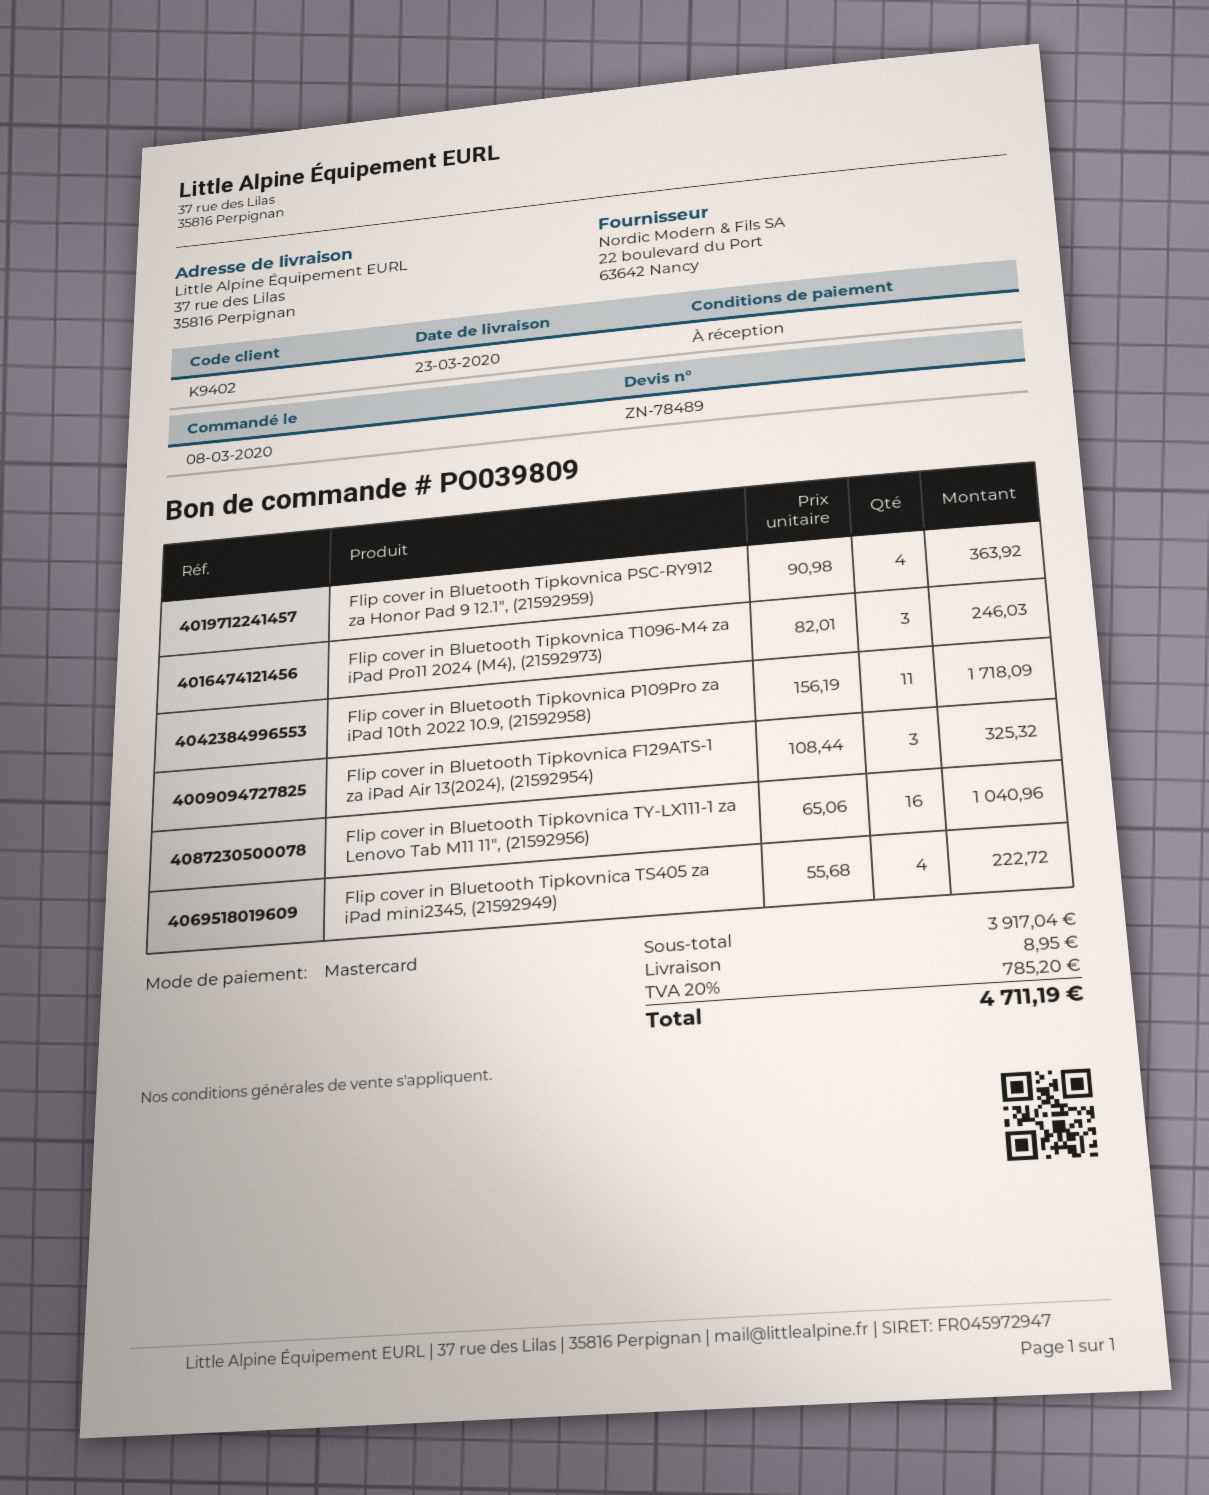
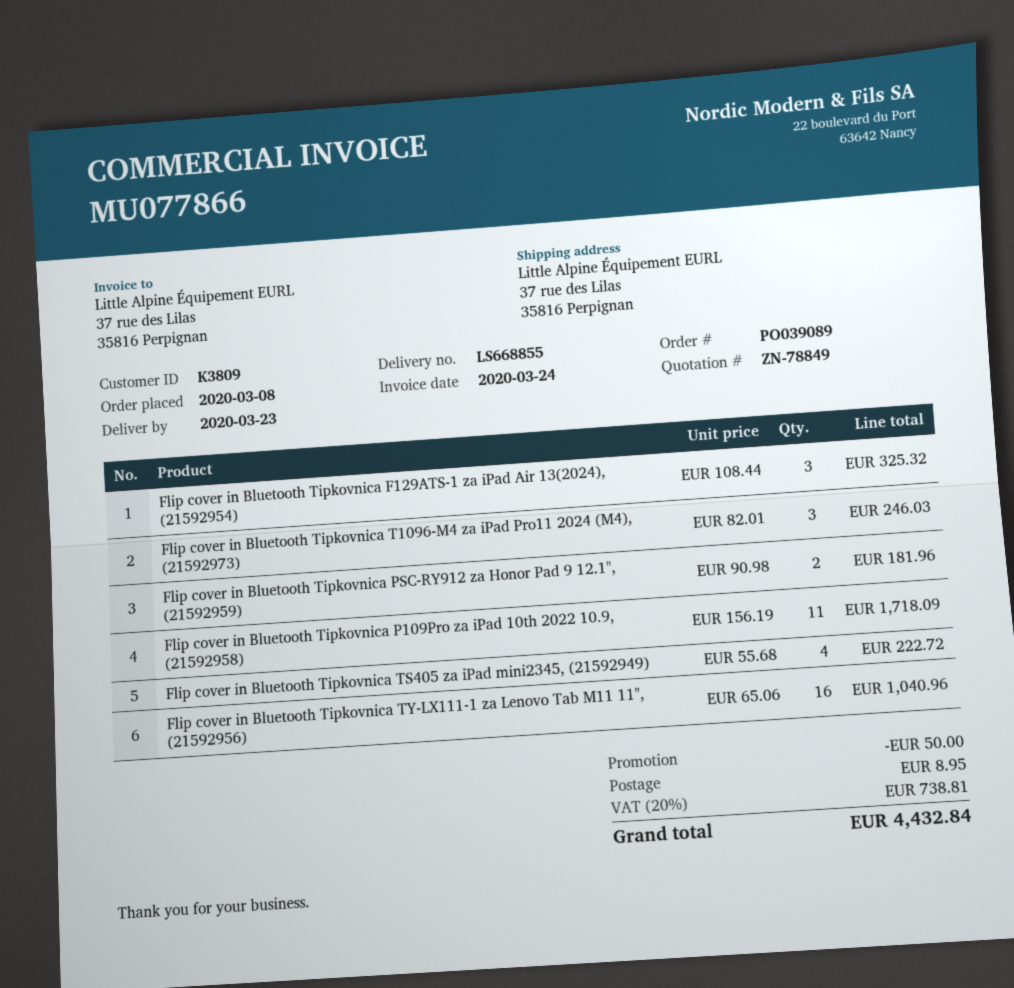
quote number: ZN-78489 -> ZN-78849
order number: PO039809 -> PO039089
customer number: K9402 -> K3809
Flip cover in Bluetooth Tipkovnica PSC-RY912 za Honor Pad 9 12.1", (21592959): 4 x 90.98 = 363.92 -> 2 x 90.98 = 181.96
discount: none -> 50.00
tax: 20% = 785.20 -> 20% = 738.81
total: 4711.19 -> 4432.84

